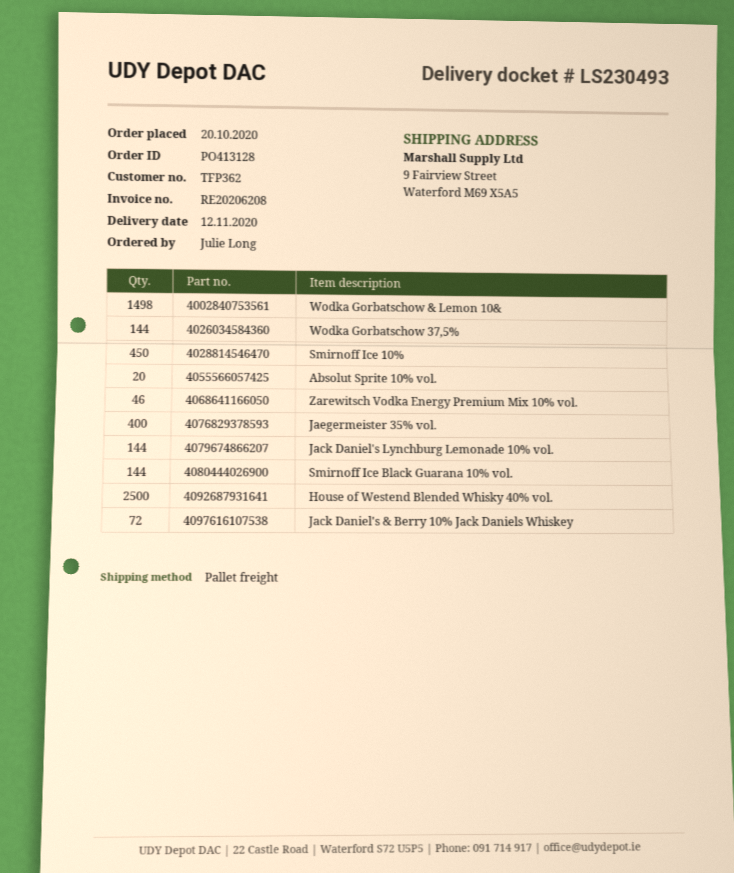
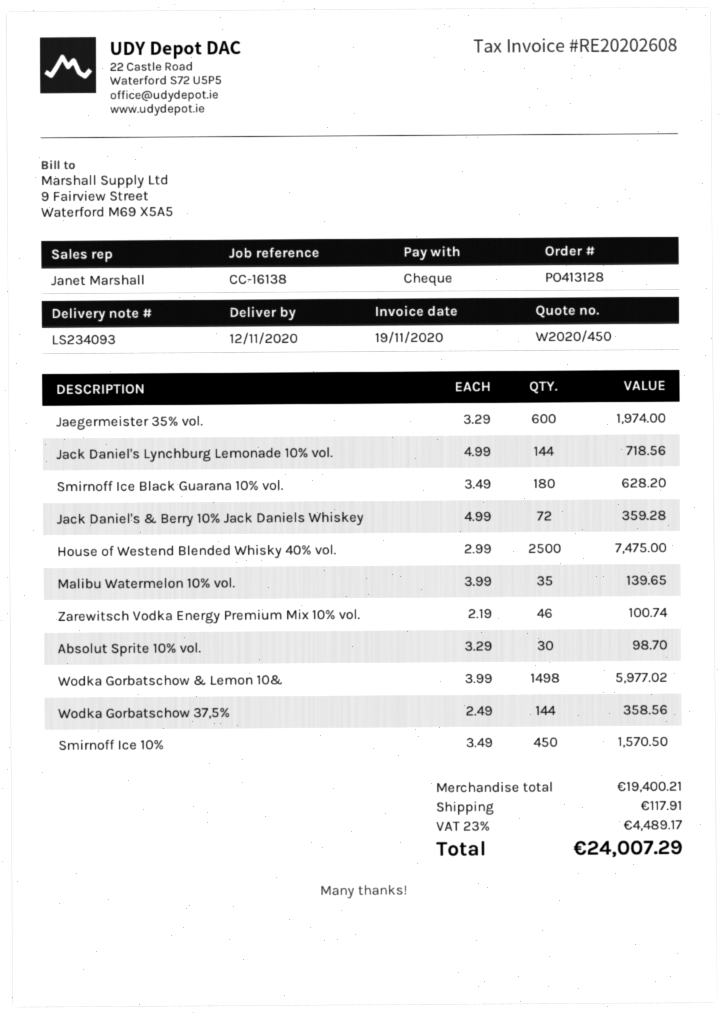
delivery note number: LS230493 -> LS234093
invoice number: RE20206208 -> RE20202608
Absolut Sprite 10% vol.: 20 -> 30
Jaegermeister 35% vol.: 400 -> 600
Smirnoff Ice Black Guarana 10% vol.: 144 -> 180
Malibu Watermelon 10% vol.: none -> 35

